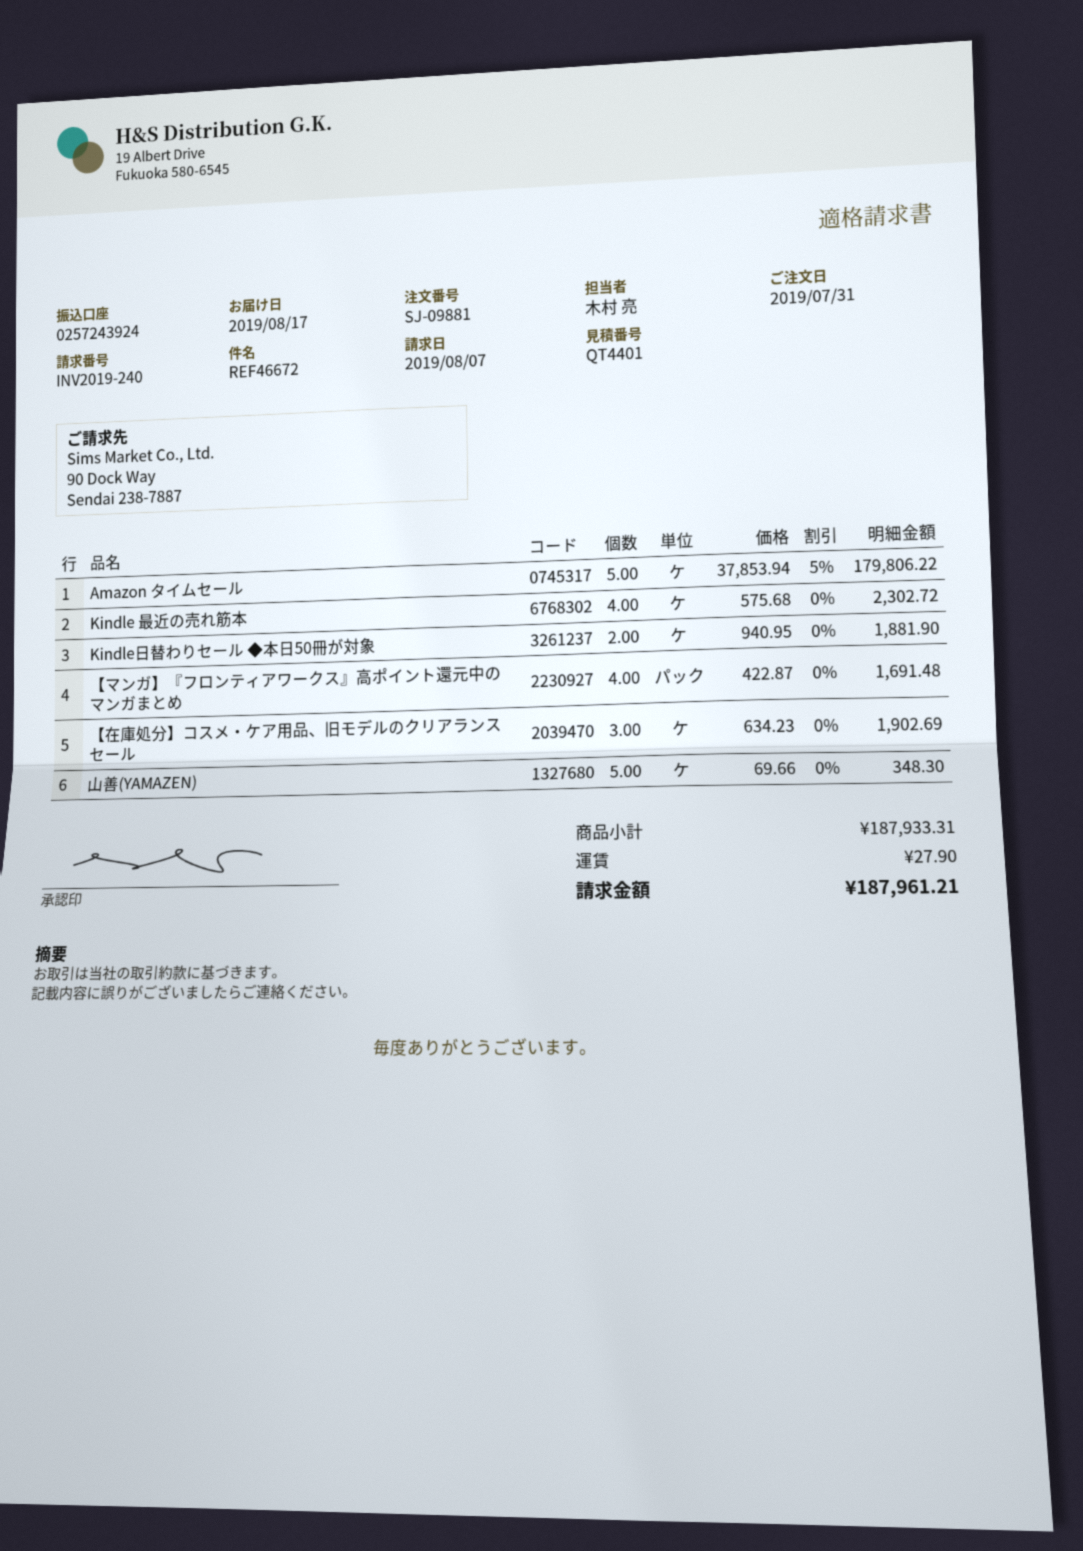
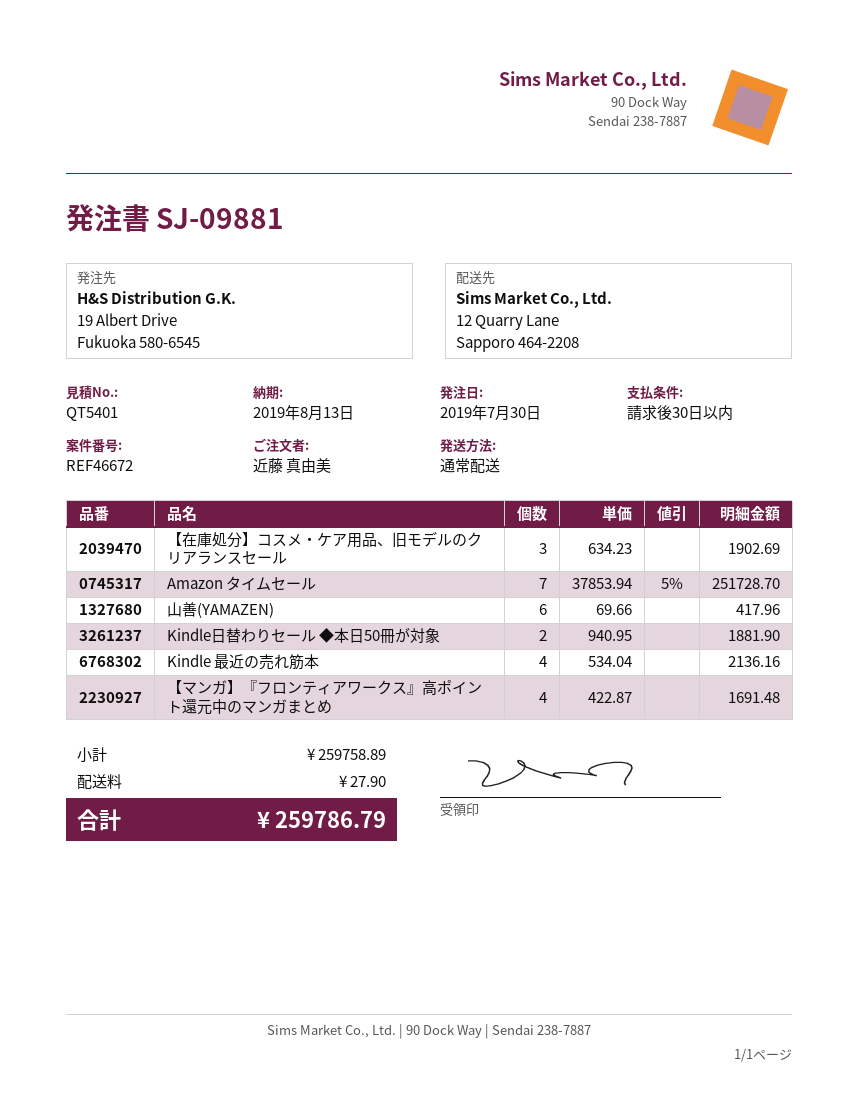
quote number: QT4401 -> QT5401
order date: 2019-07-31 -> 2019-07-30
delivery date: 2019-08-17 -> 2019-08-13
Amazon タイムセール: 5 x 37853.94 - 5% = 179806.22 -> 7 x 37853.94 - 5% = 251728.70
Kindle 最近の売れ筋本: 4 x 575.68 = 2302.72 -> 4 x 534.04 = 2136.16
山善(YAMAZEN): 5 x 69.66 = 348.30 -> 6 x 69.66 = 417.96
subtotal: 187933.31 -> 259758.89
total: 187961.21 -> 259786.79

